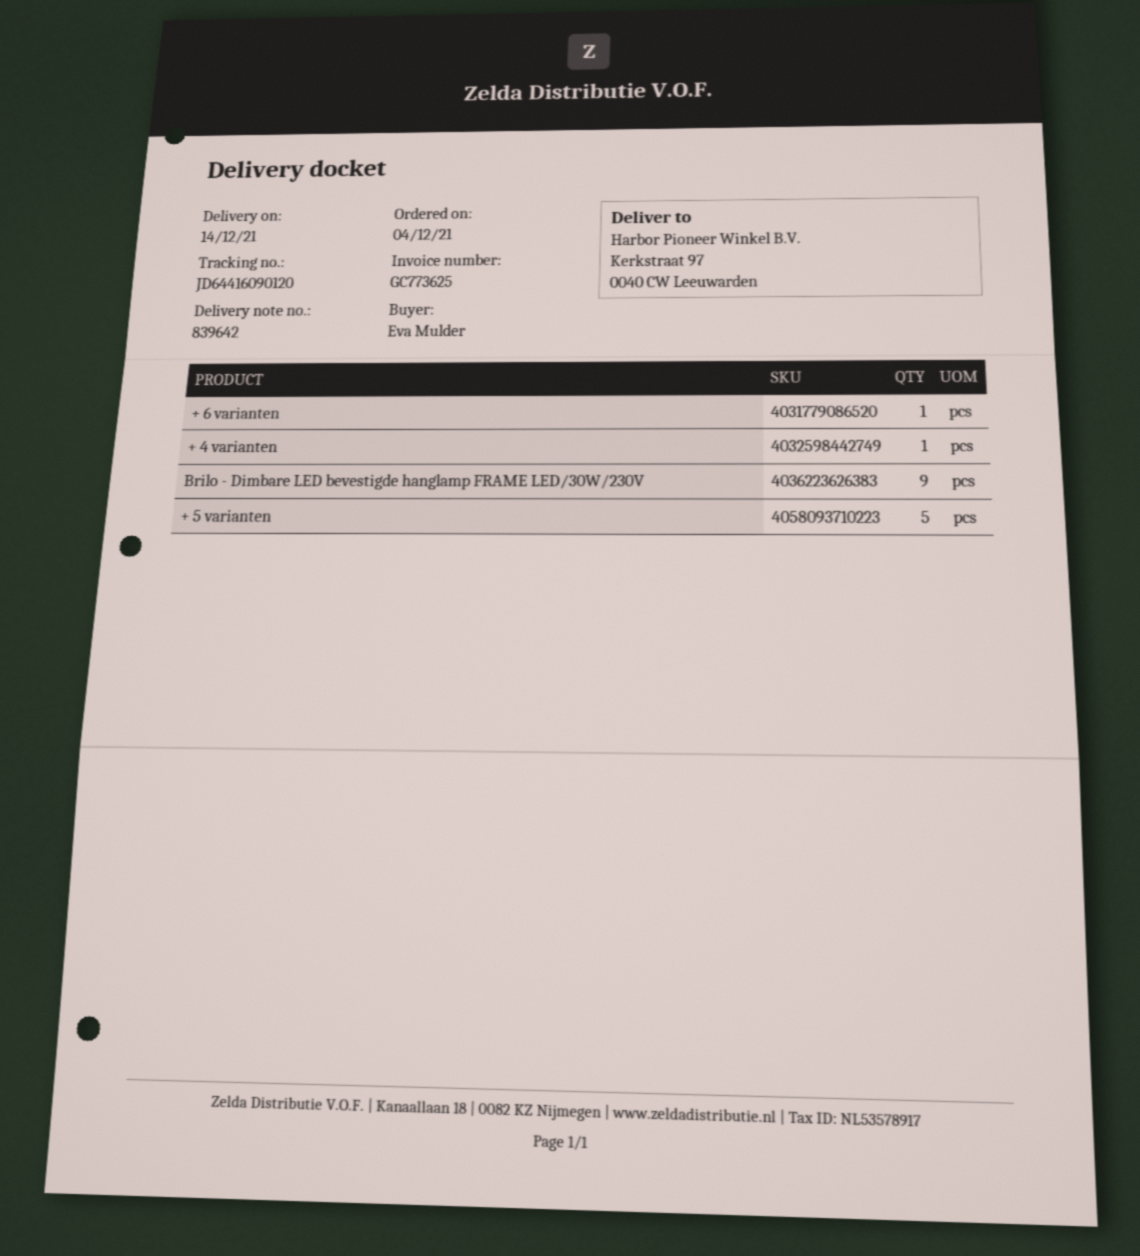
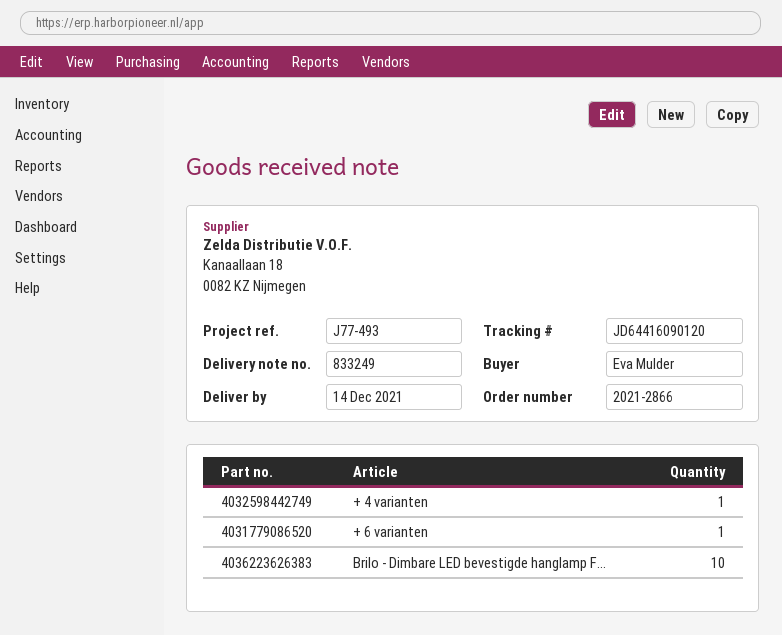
delivery note number: 839642 -> 833249
Brilo - Dimbare LED bevestigde hanglamp FRAME LED/30W/230V: 9 -> 10
+ 5 varianten: 5 -> none

